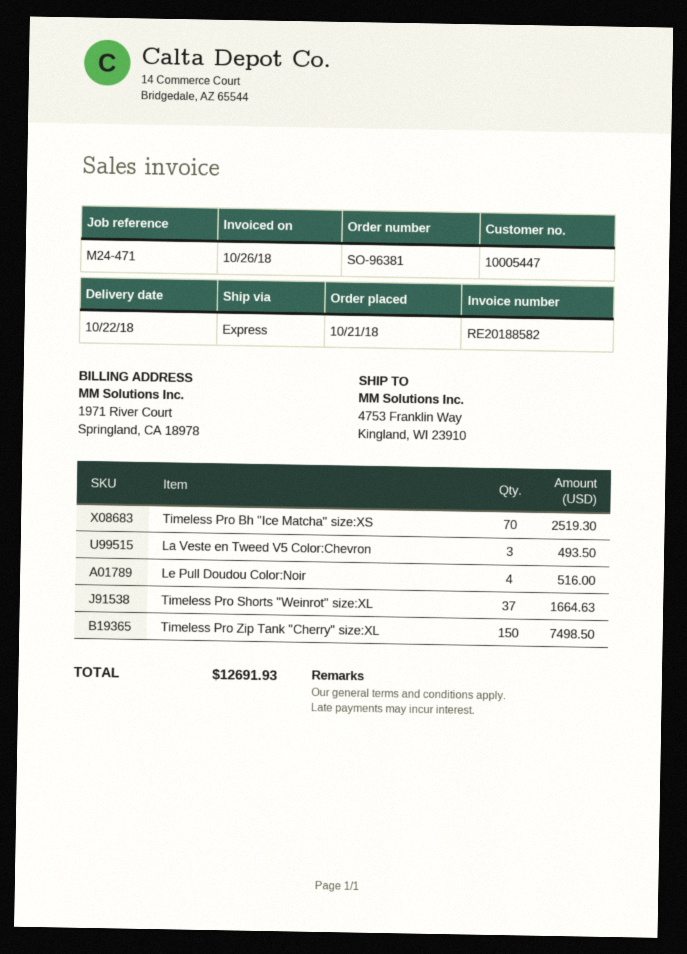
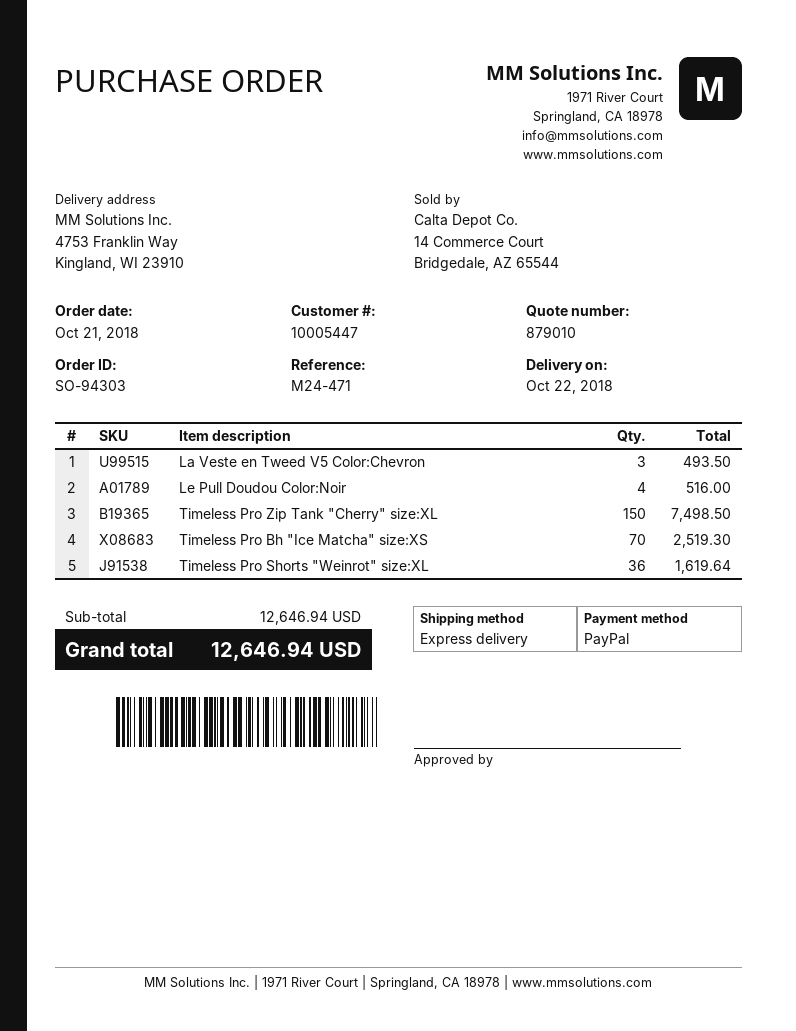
order number: SO-96381 -> SO-94303
Timeless Pro Shorts "Weinrot" size:XL: 37 for 1664.63 -> 36 for 1619.64
total: 12691.93 -> 12646.94

